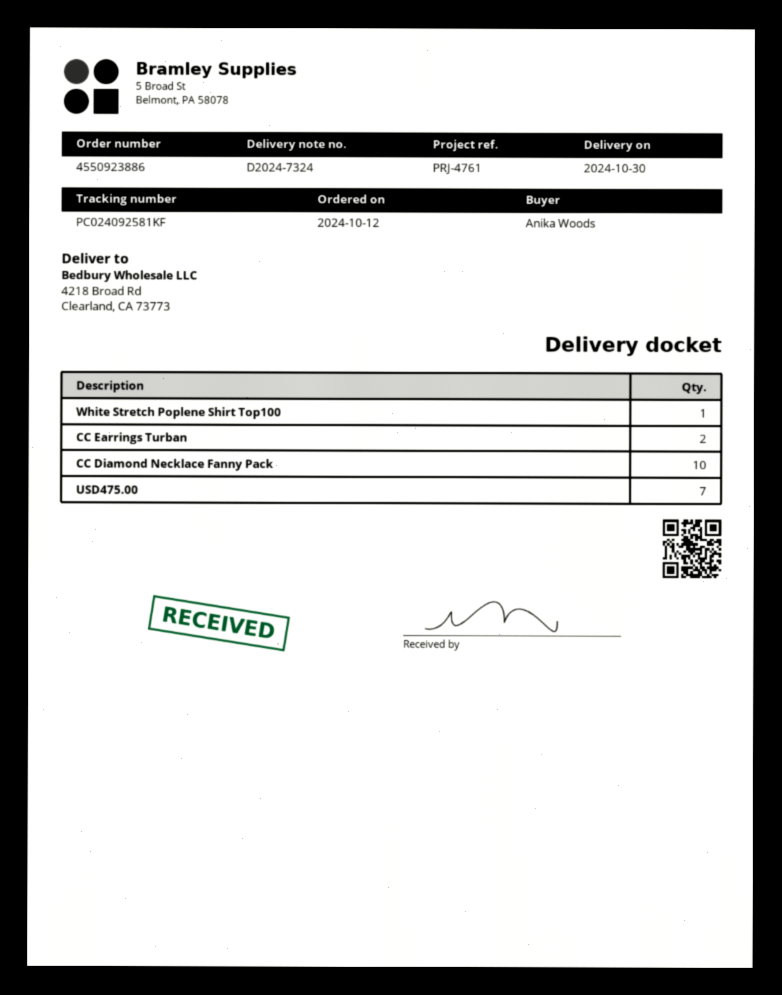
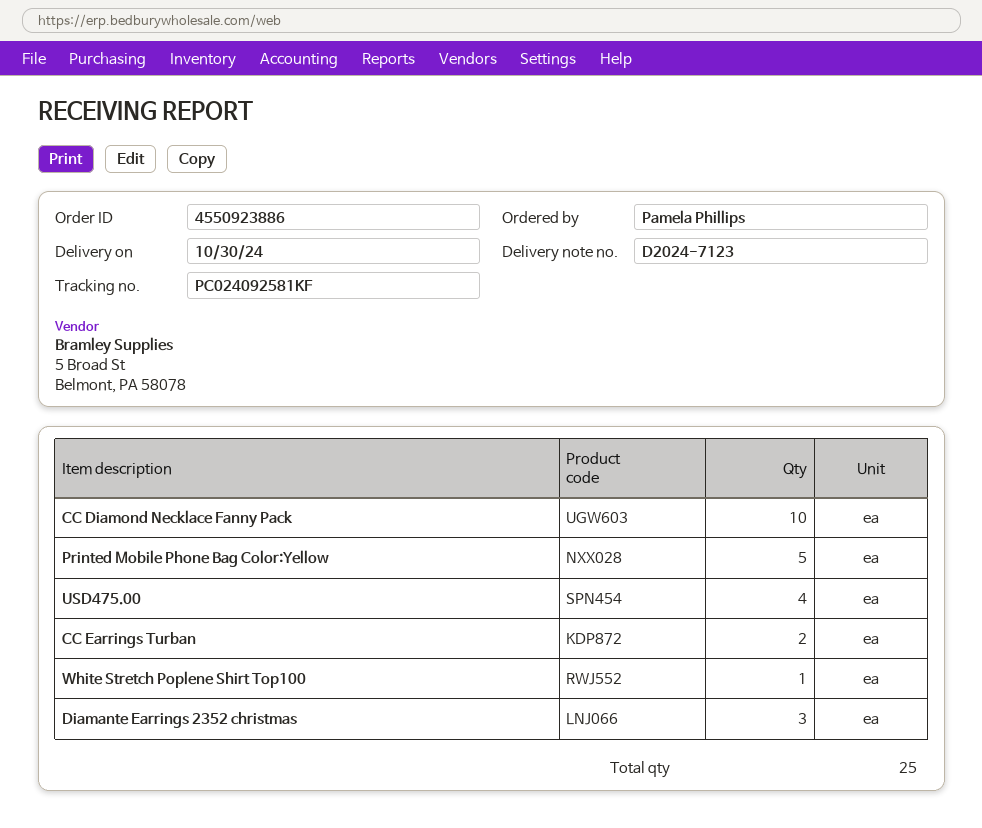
delivery note number: D2024-7324 -> D2024-7123
ordered by: Anika Woods -> Pamela Phillips
USD475.00: 7 -> 4
Printed Mobile Phone Bag Color:Yellow: none -> 5
Diamante Earrings 2352 christmas: none -> 3

